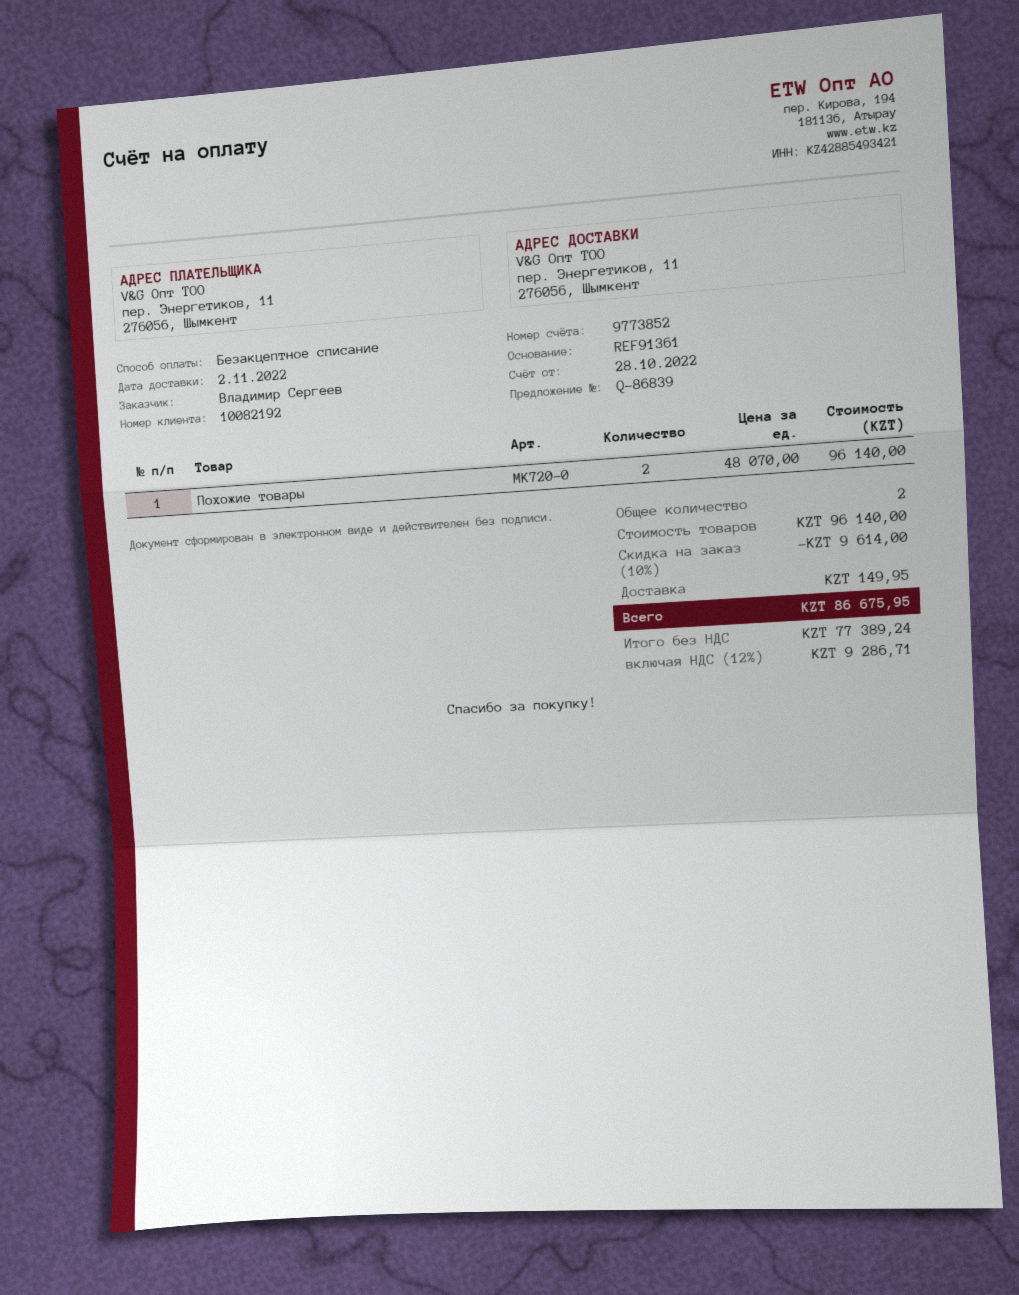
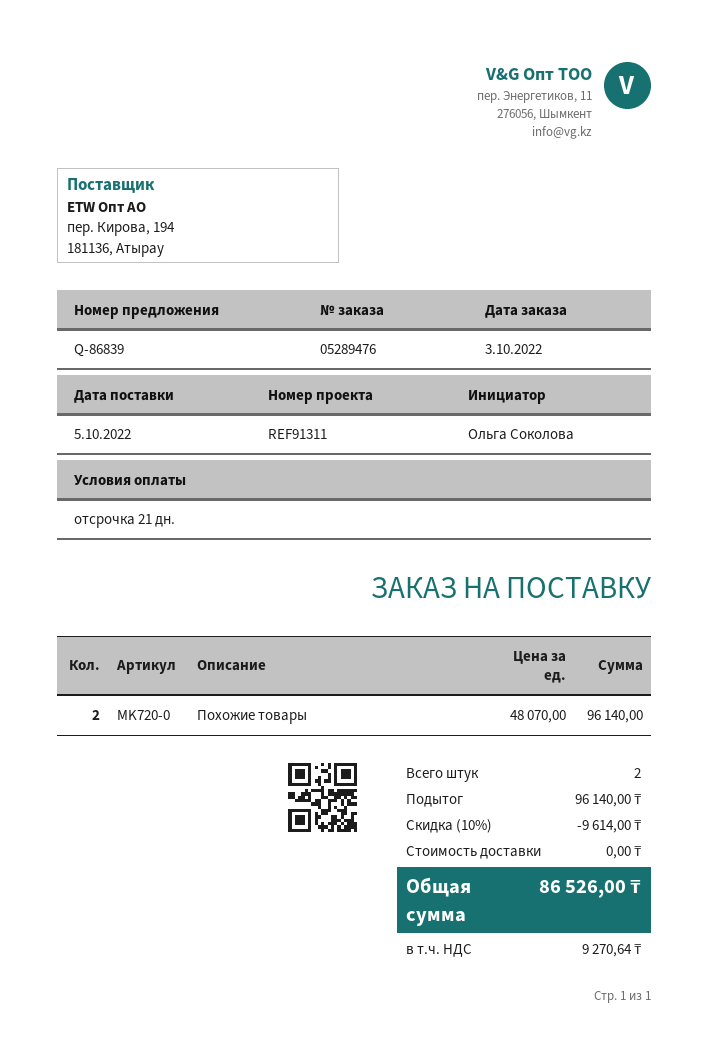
delivery date: 2022-11-02 -> 2022-10-05
reference: REF91361 -> REF91311
ordered by: Владимир Сергеев -> Ольга Соколова
shipping: 149.95 -> 0.00
tax: 9286.71 -> 9270.64
total: 86675.95 -> 86526.00

